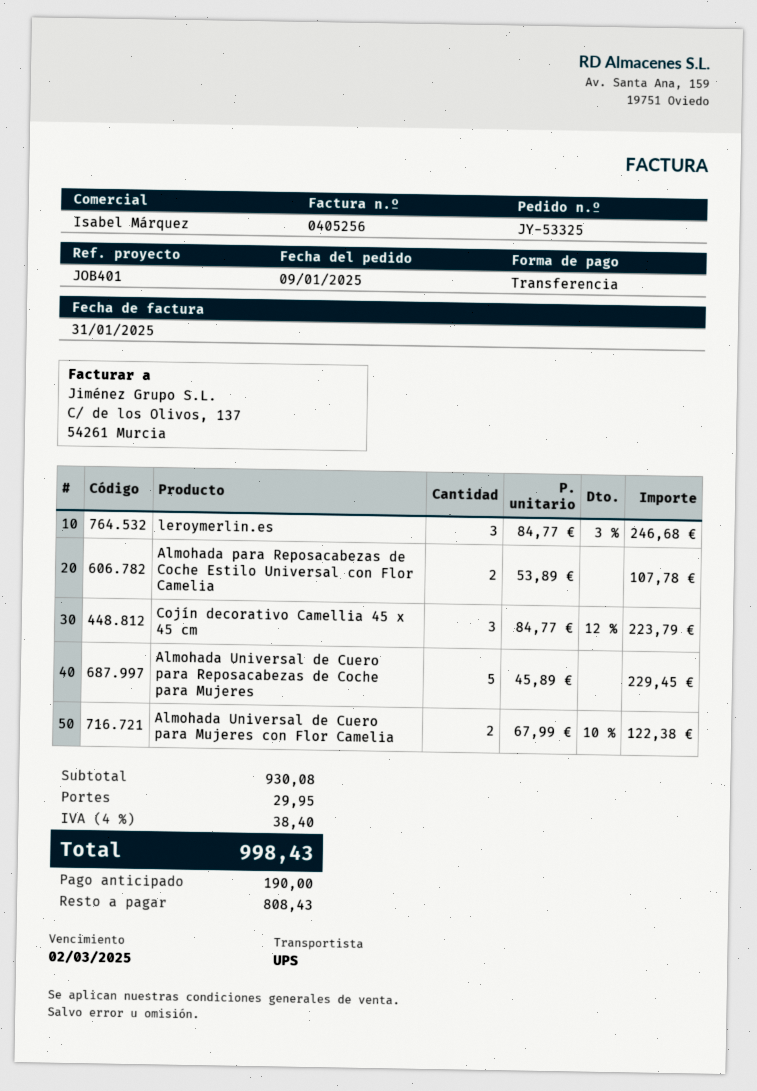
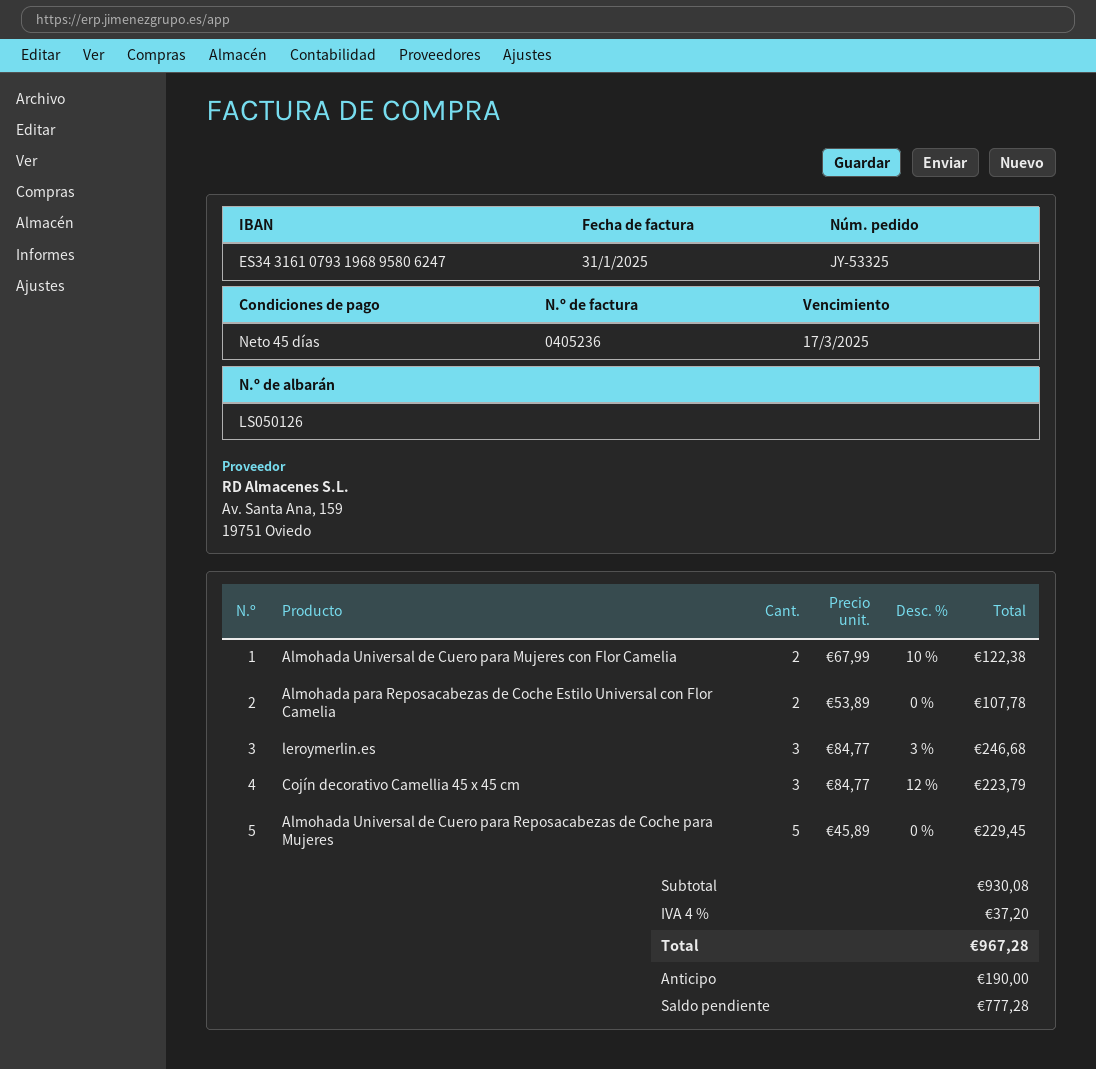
invoice number: 0405256 -> 0405236
due date: 2025-03-02 -> 2025-03-17
shipping: 29.95 -> none
tax: 4% = 38.40 -> 4% = 37.20
total: 998.43 -> 967.28
balance: 808.43 -> 777.28

